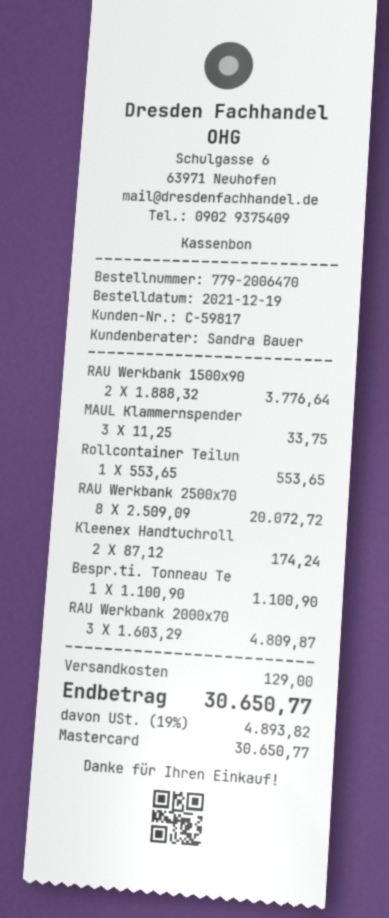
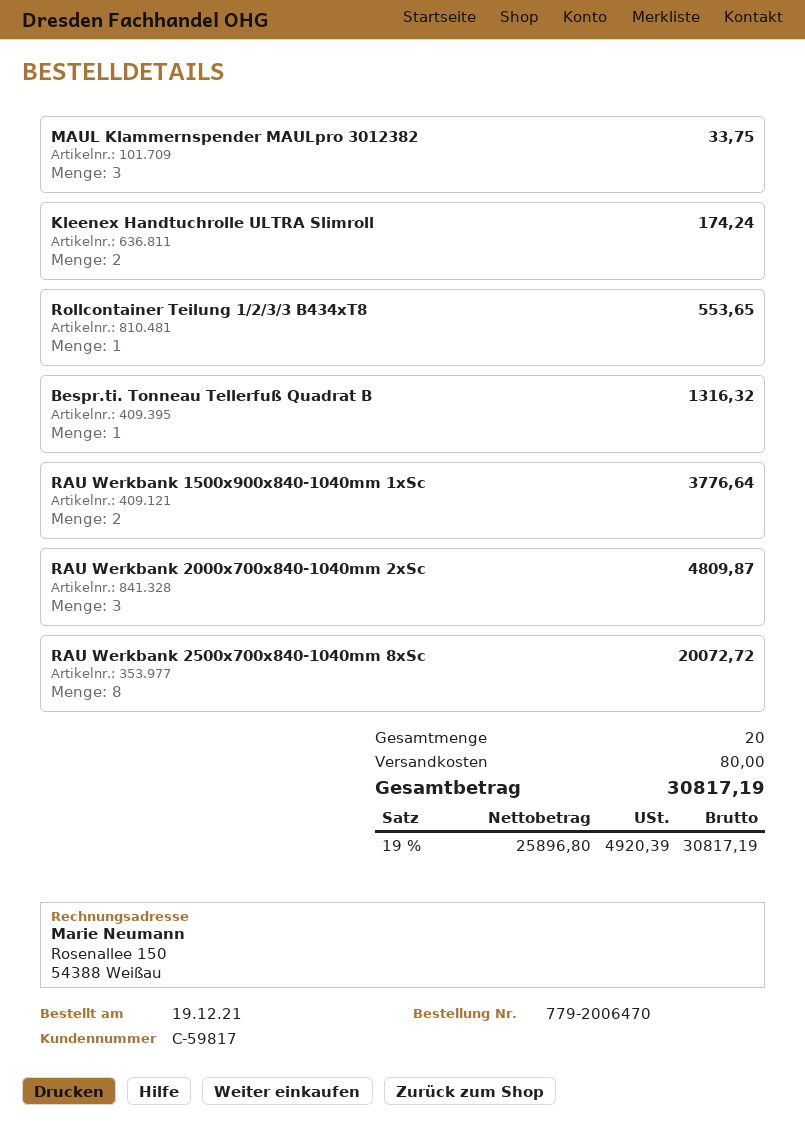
Bespr.ti. Tonneau Te: 1 for 1100.90 -> 1 for 1316.32
shipping: 129.00 -> 80.00
tax: 19% = 4893.82 -> 19% = 4920.39
total: 30650.77 -> 30817.19

